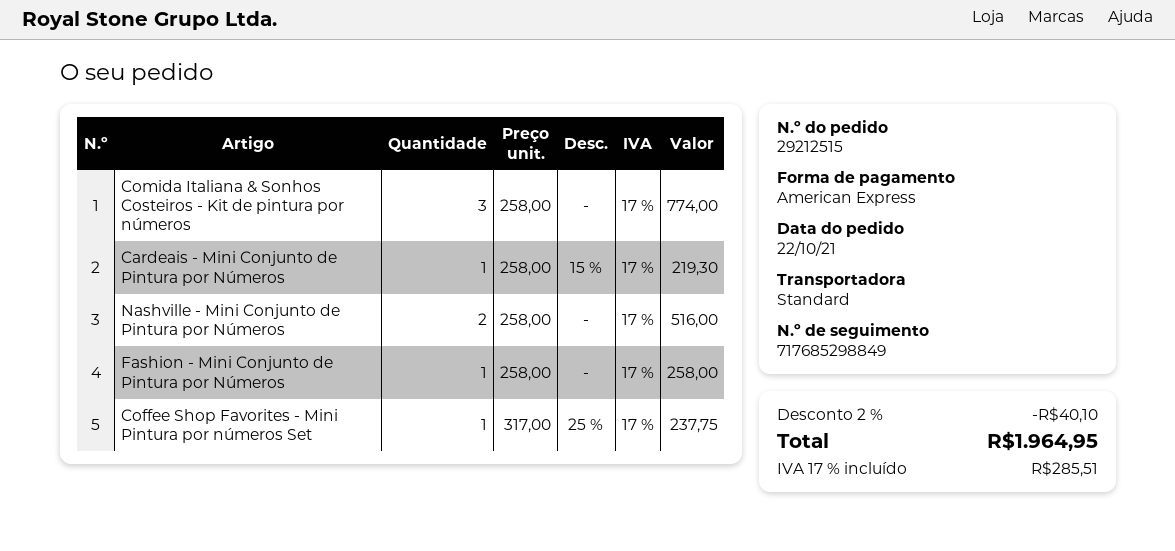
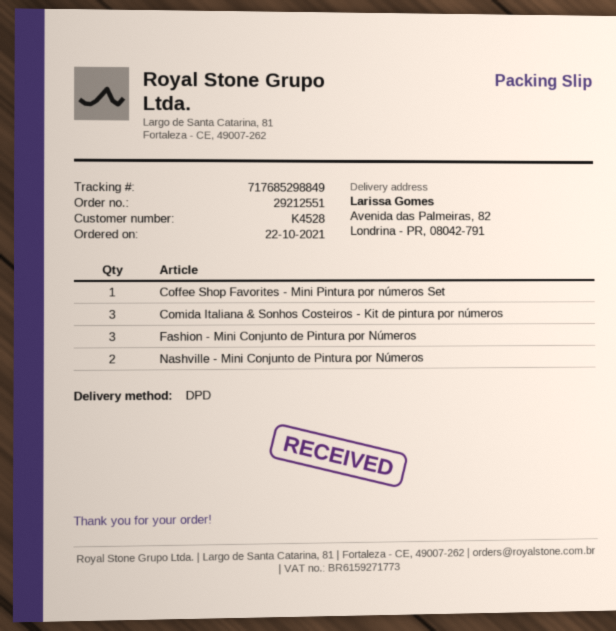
order number: 29212515 -> 29212551
shipping method: standard -> DPD
Cardeais - Mini Conjunto de Pintura por Números: 1 -> none
Fashion - Mini Conjunto de Pintura por Números: 1 -> 3

